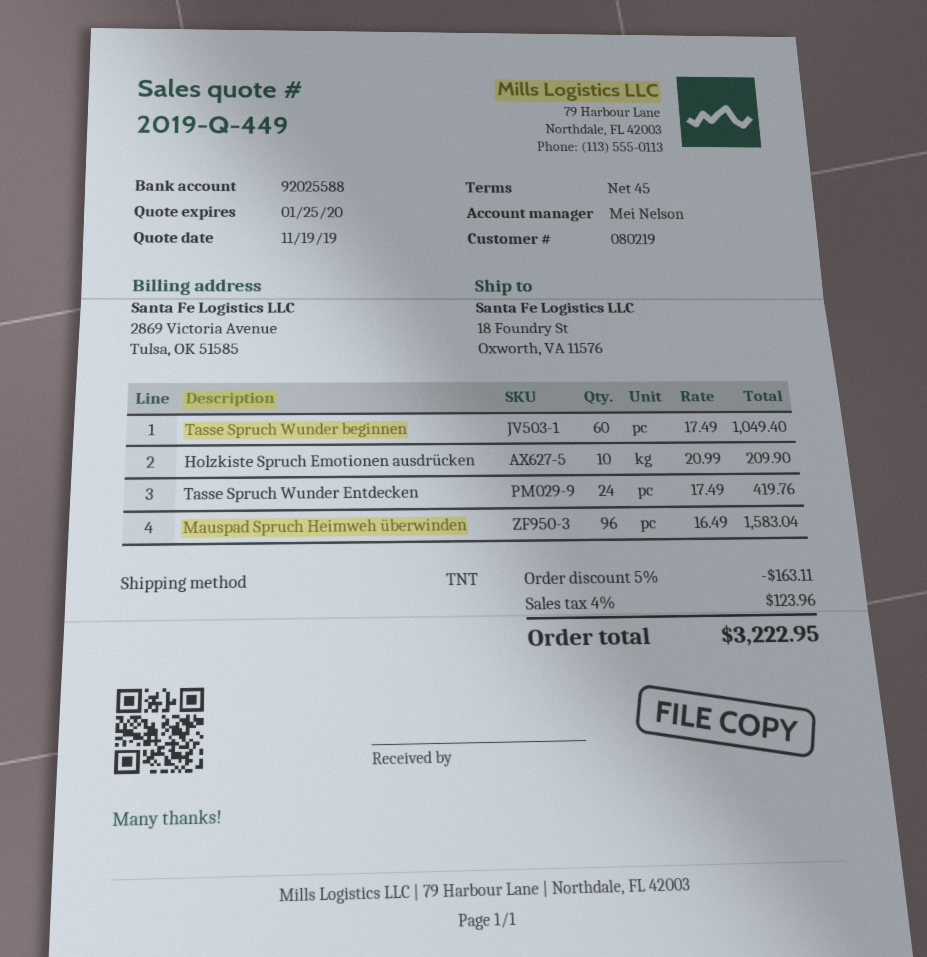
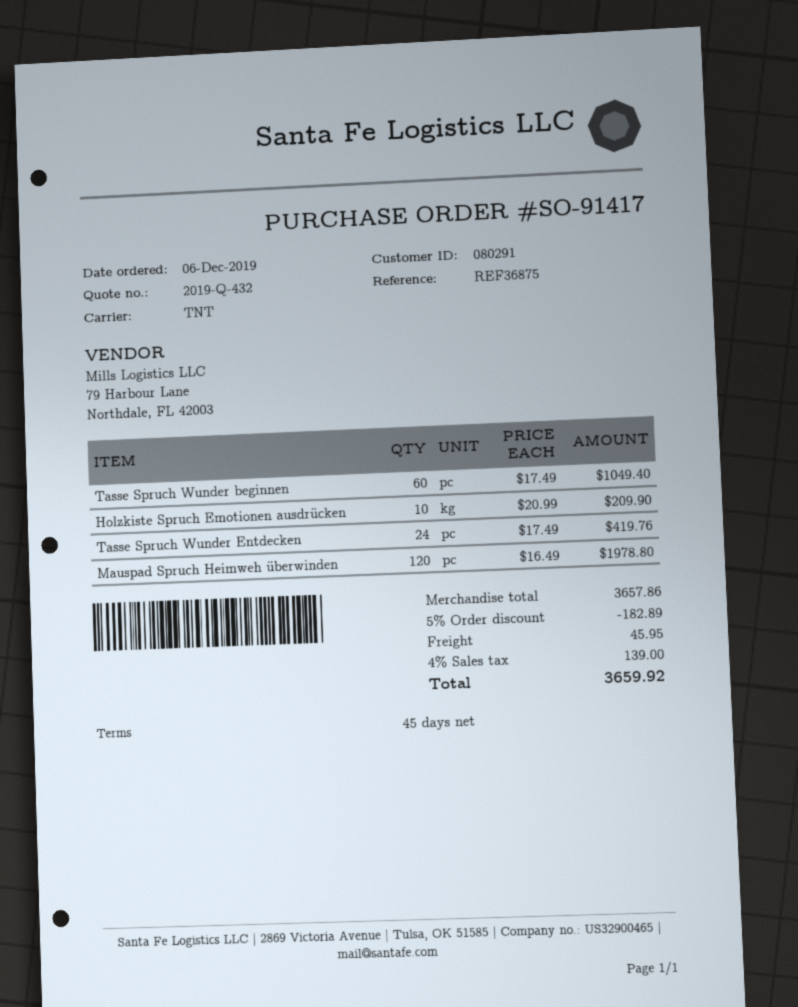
quote number: 2019-Q-449 -> 2019-Q-432
customer number: 080219 -> 080291
Mauspad Spruch Heimweh überwinden: 96 x 16.49 = 1583.04 -> 120 x 16.49 = 1978.80
discount: 5% = 163.11 -> 5% = 182.89
shipping: none -> 45.95
tax: 4% = 123.96 -> 4% = 139.00
total: 3222.95 -> 3659.92

